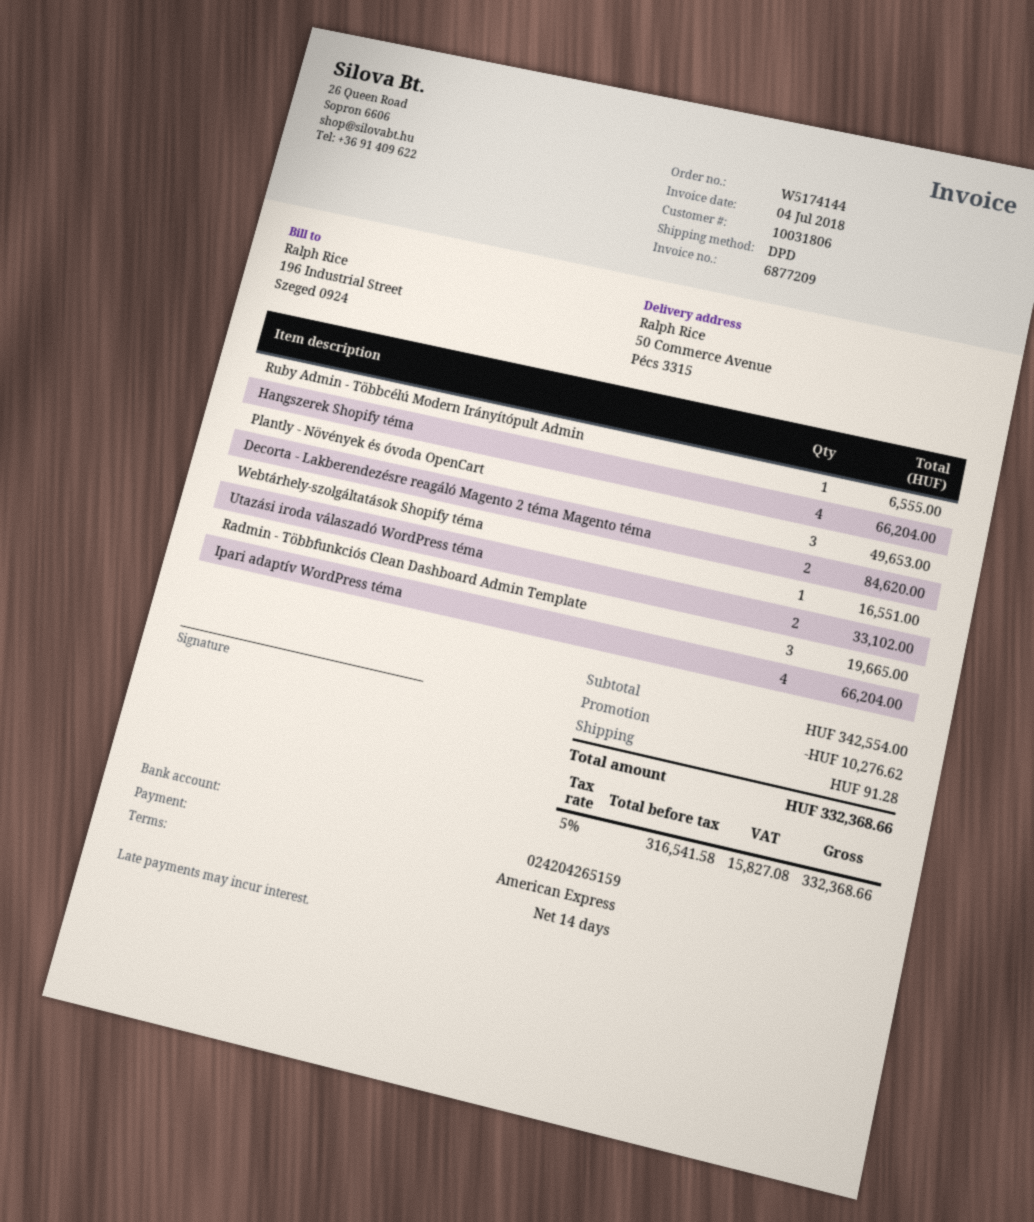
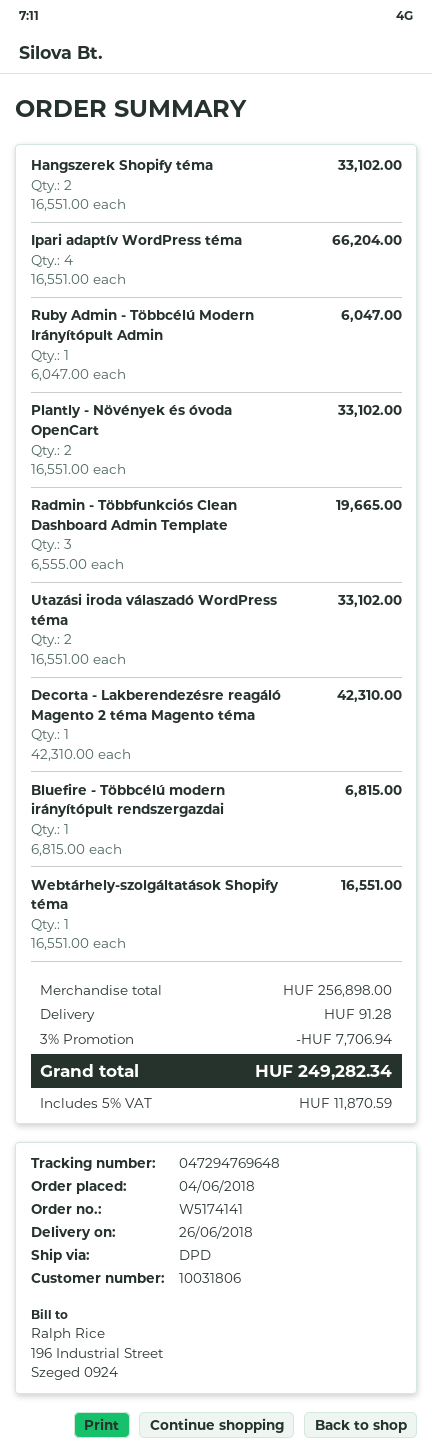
order number: W5174144 -> W5174141
Ruby Admin - Többcélú Modern Irányítópult Admin: 1 for 6555.00 -> 1 for 6047.00
Hangszerek Shopify téma: 4 for 66204.00 -> 2 for 33102.00
Plantly - Növények és óvoda OpenCart: 3 for 49653.00 -> 2 for 33102.00
Decorta - Lakberendezésre reagáló Magento 2 téma Magento téma: 2 for 84620.00 -> 1 for 42310.00
Bluefire - Többcélú modern irányítópult rendszergazdai: none -> 1 for 6815.00
subtotal: 342554.00 -> 256898.00
discount: 10276.62 -> 7706.94
tax: 5% = 15827.08 -> 5% = 11870.59
total: 332368.66 -> 249282.34

